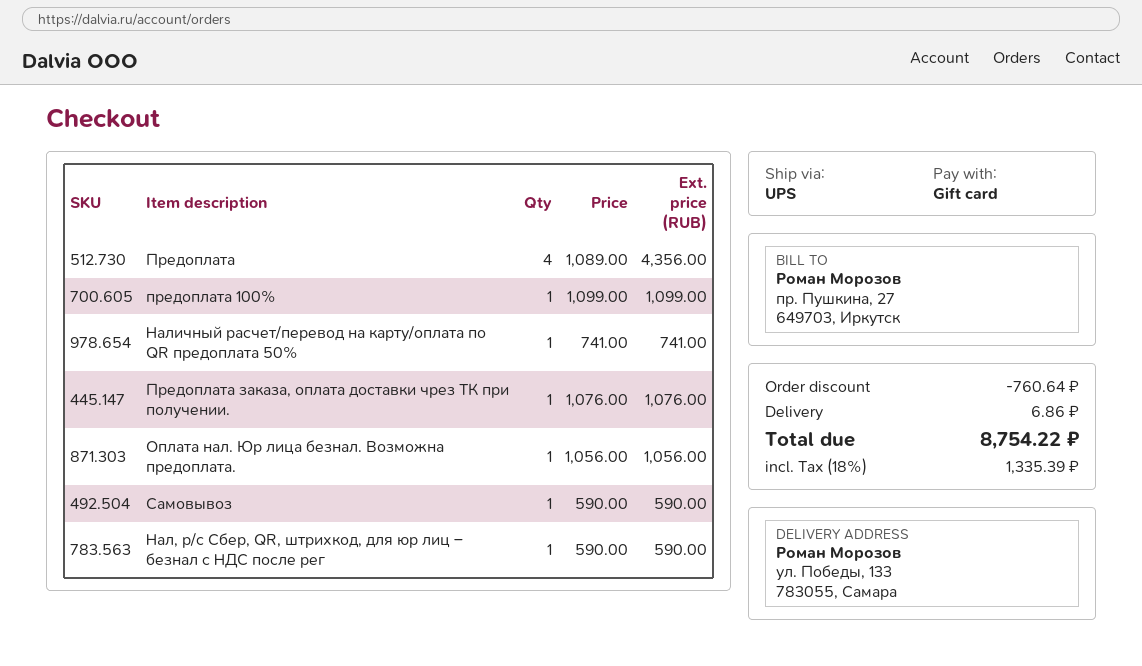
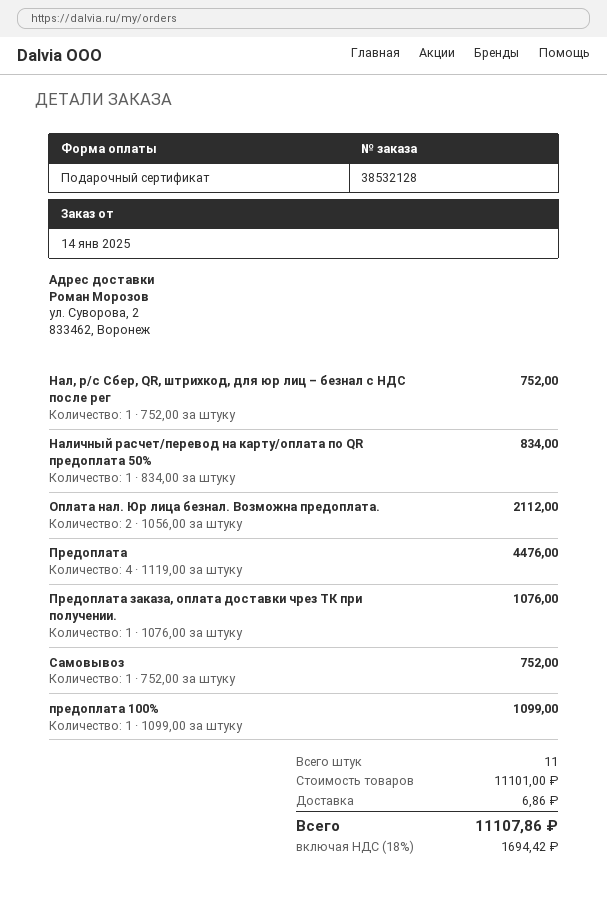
ship to: ул. Победы, 133, 783055, Самара -> ул. Суворова, 2, 833462, Воронеж
Предоплата: 4 x 1089.00 = 4356.00 -> 4 x 1119.00 = 4476.00
Наличный расчет/перевод на карту/оплата по QR предоплата 50%: 1 x 741.00 = 741.00 -> 1 x 834.00 = 834.00
Оплата нал. Юр лица безнал. Возможна предоплата.: 1 x 1056.00 = 1056.00 -> 2 x 1056.00 = 2112.00
Самовывоз: 1 x 590.00 = 590.00 -> 1 x 752.00 = 752.00
Нал, р/с Сбер, QR, штрихкод, для юр лиц – безнал с НДС после рег: 1 x 590.00 = 590.00 -> 1 x 752.00 = 752.00
discount: 760.64 -> none
tax: 18% = 1335.39 -> 18% = 1694.42
total: 8754.22 -> 11107.86

